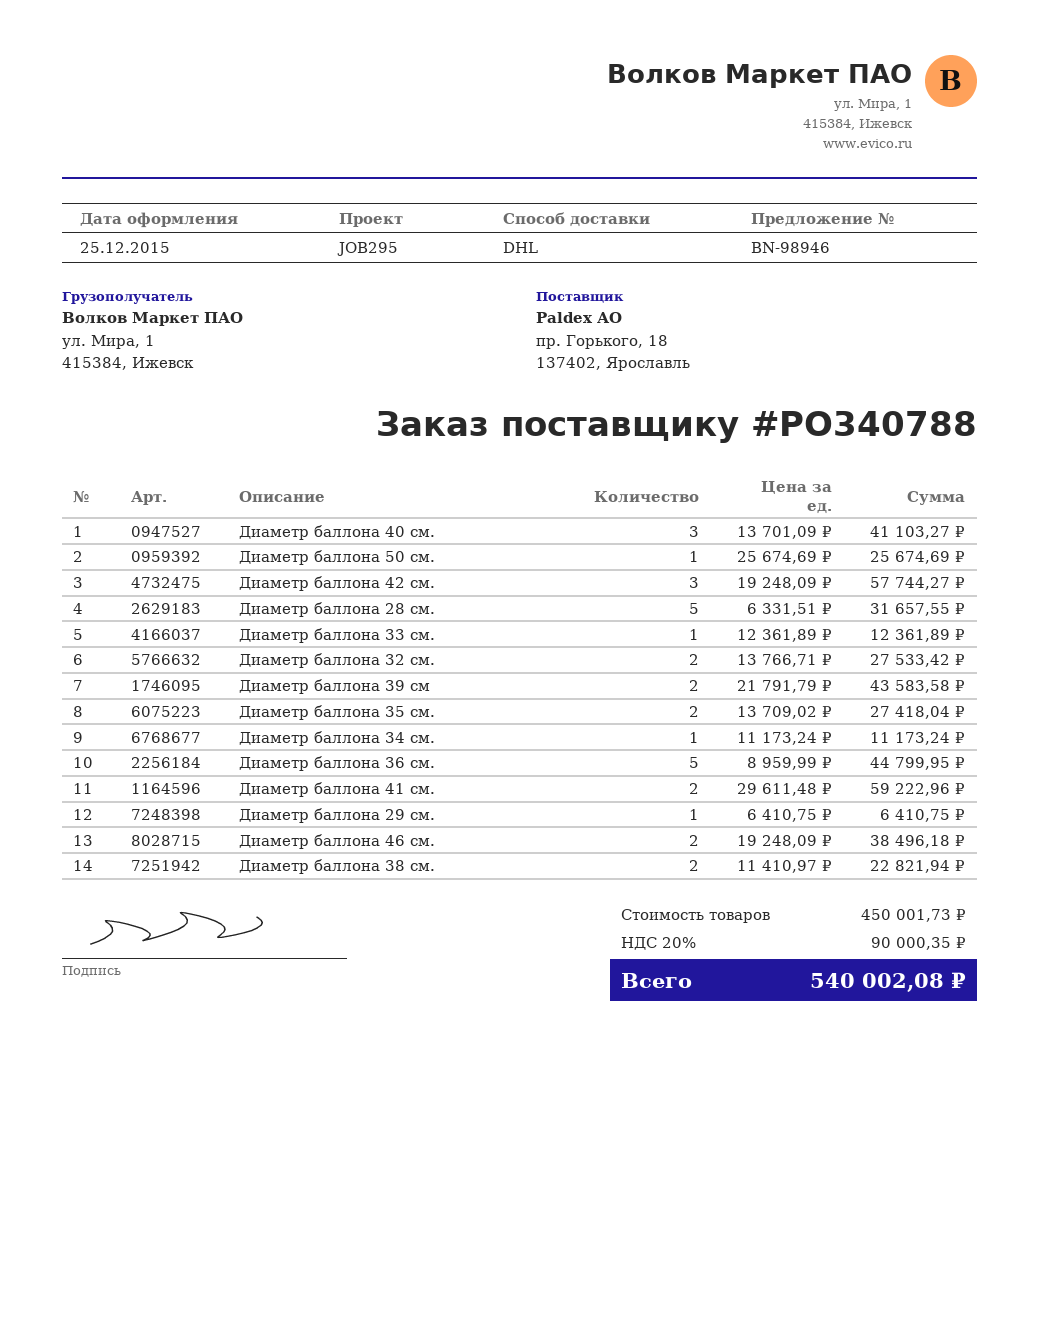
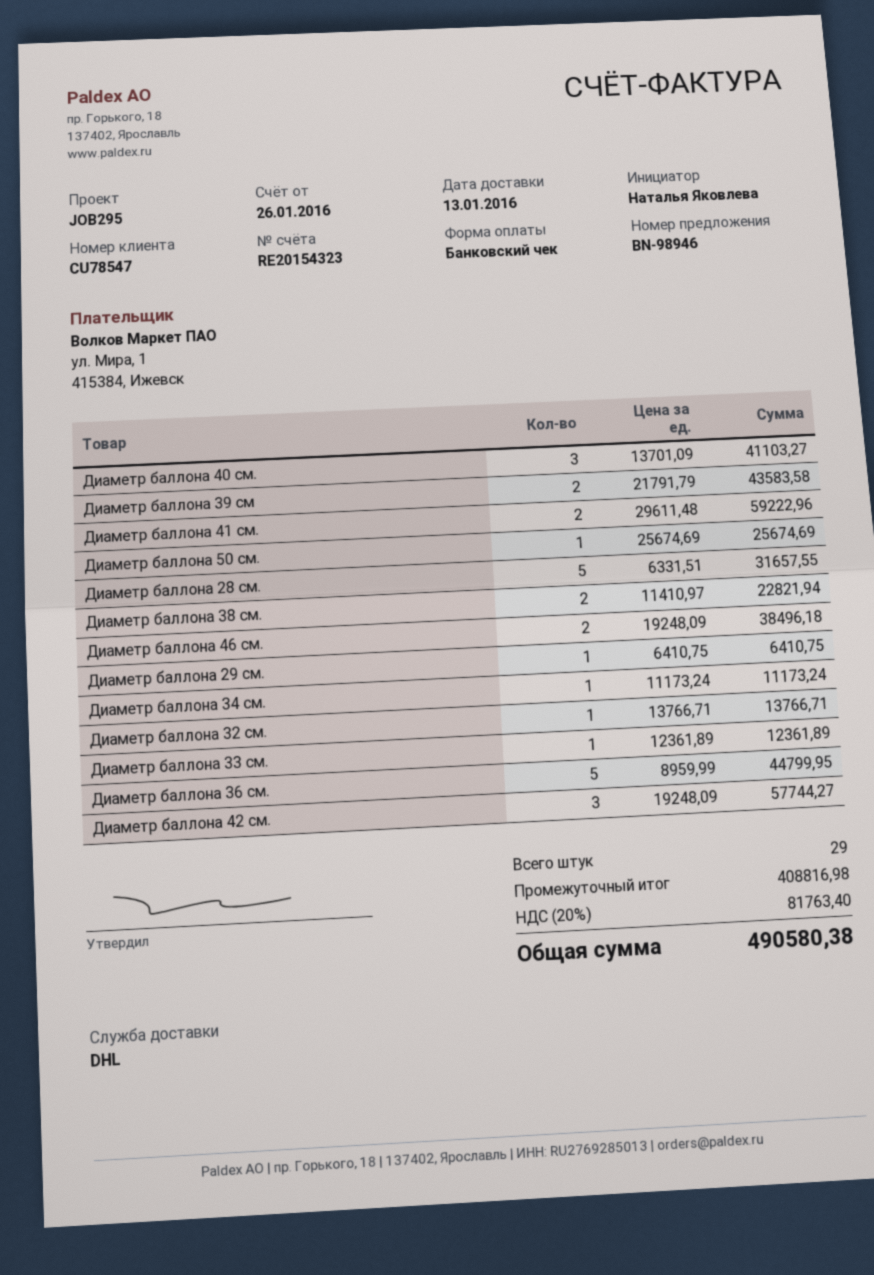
Диаметр баллона 32 см.: 2 x 13766.71 = 27533.42 -> 1 x 13766.71 = 13766.71
Диаметр баллона 35 см.: 2 x 13709.02 = 27418.04 -> none
subtotal: 450001.73 -> 408816.98
tax: 20% = 90000.35 -> 20% = 81763.40
total: 540002.08 -> 490580.38

